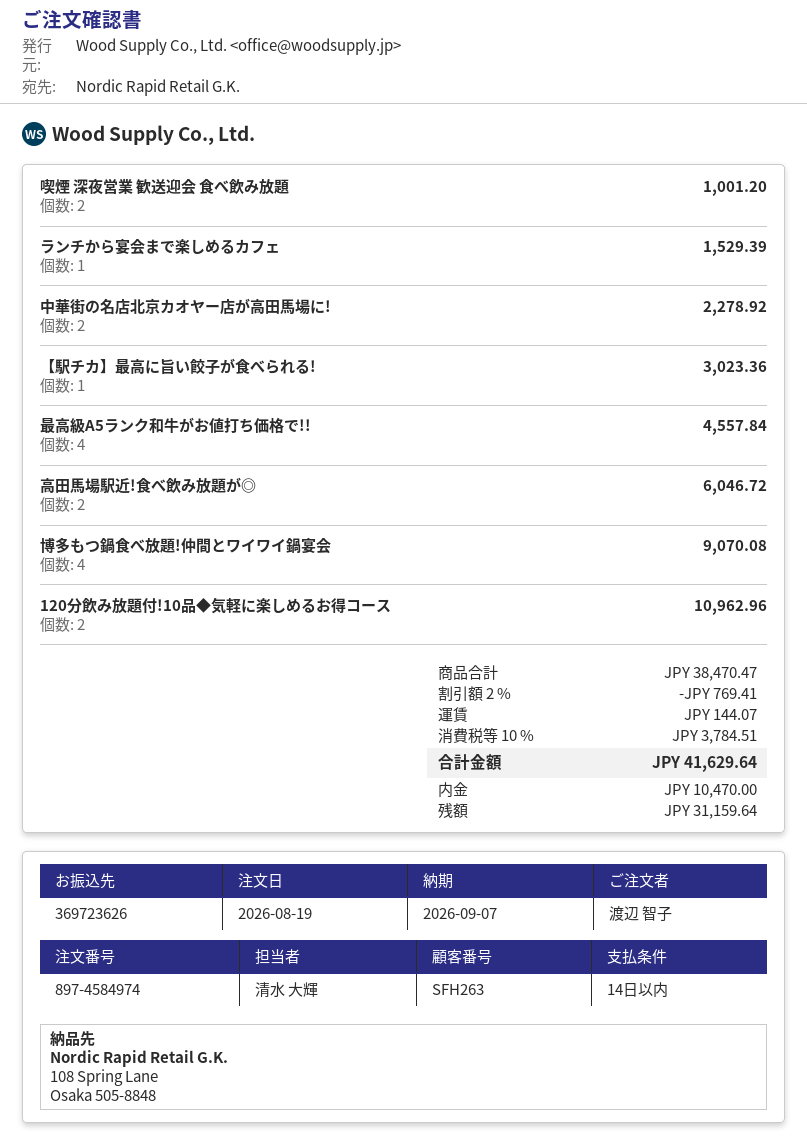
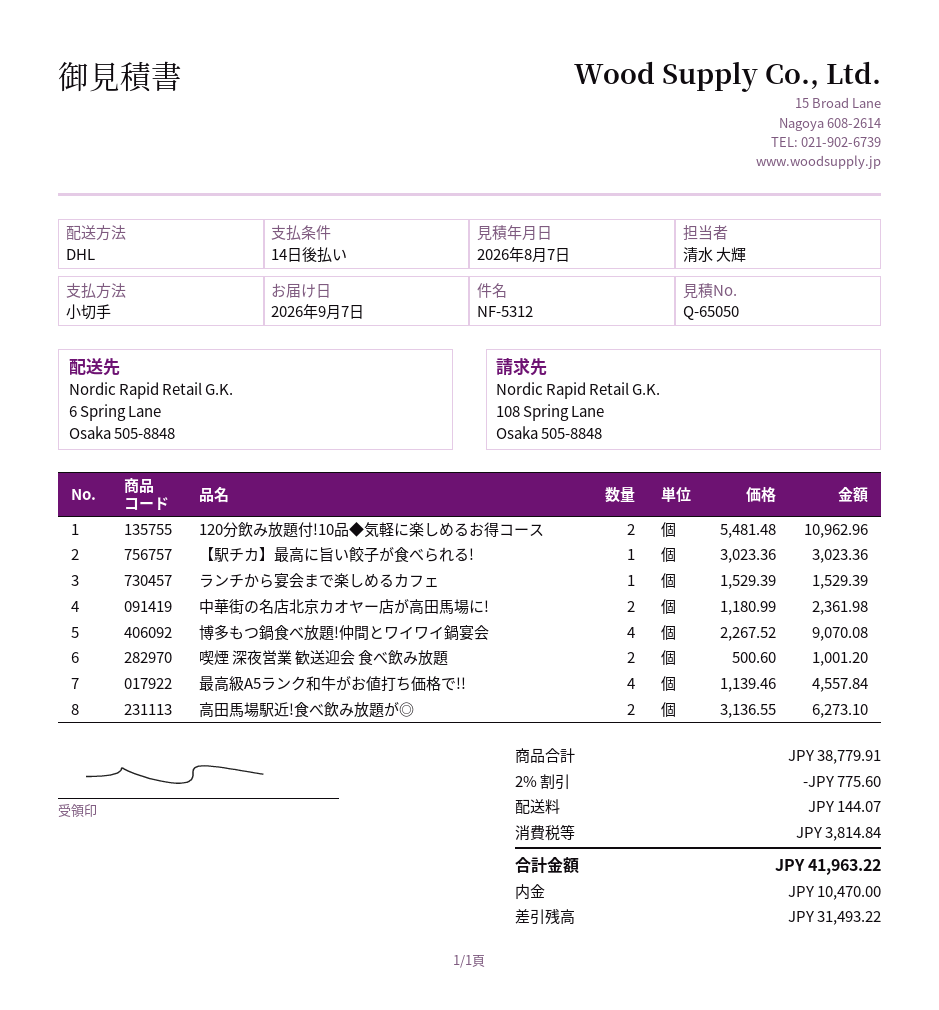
ship to: 108 Spring Lane, Osaka 505-8848 -> 6 Spring Lane, Osaka 505-8848
中華街の名店北京カオヤー店が高田馬場に!: 2 for 2278.92 -> 2 for 2361.98
高田馬場駅近!食べ飲み放題が◎: 2 for 6046.72 -> 2 for 6273.10
subtotal: 38470.47 -> 38779.91
discount: 2% = 769.41 -> 2% = 775.60
tax: 3784.51 -> 3814.84
total: 41629.64 -> 41963.22
balance: 31159.64 -> 31493.22

